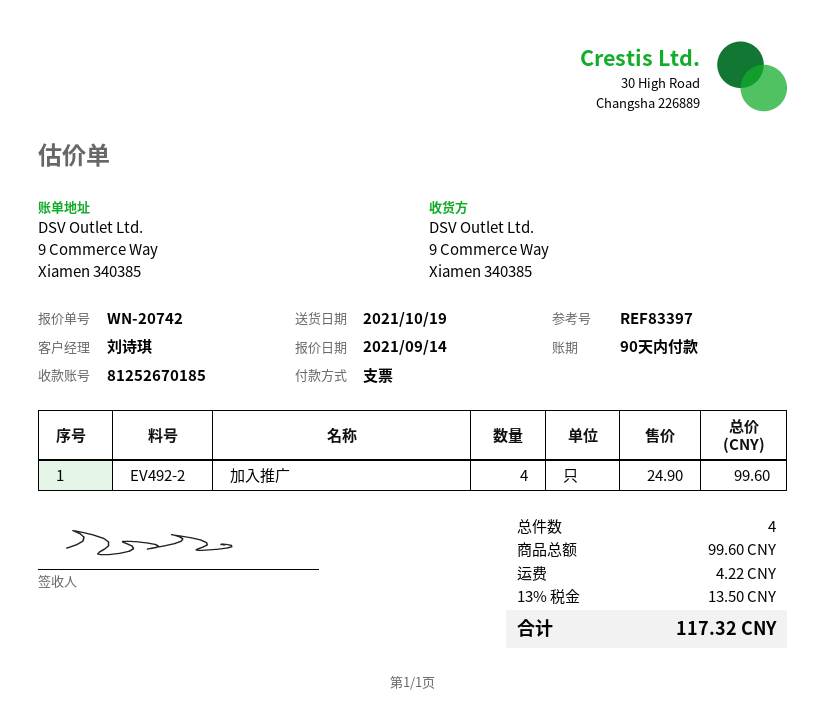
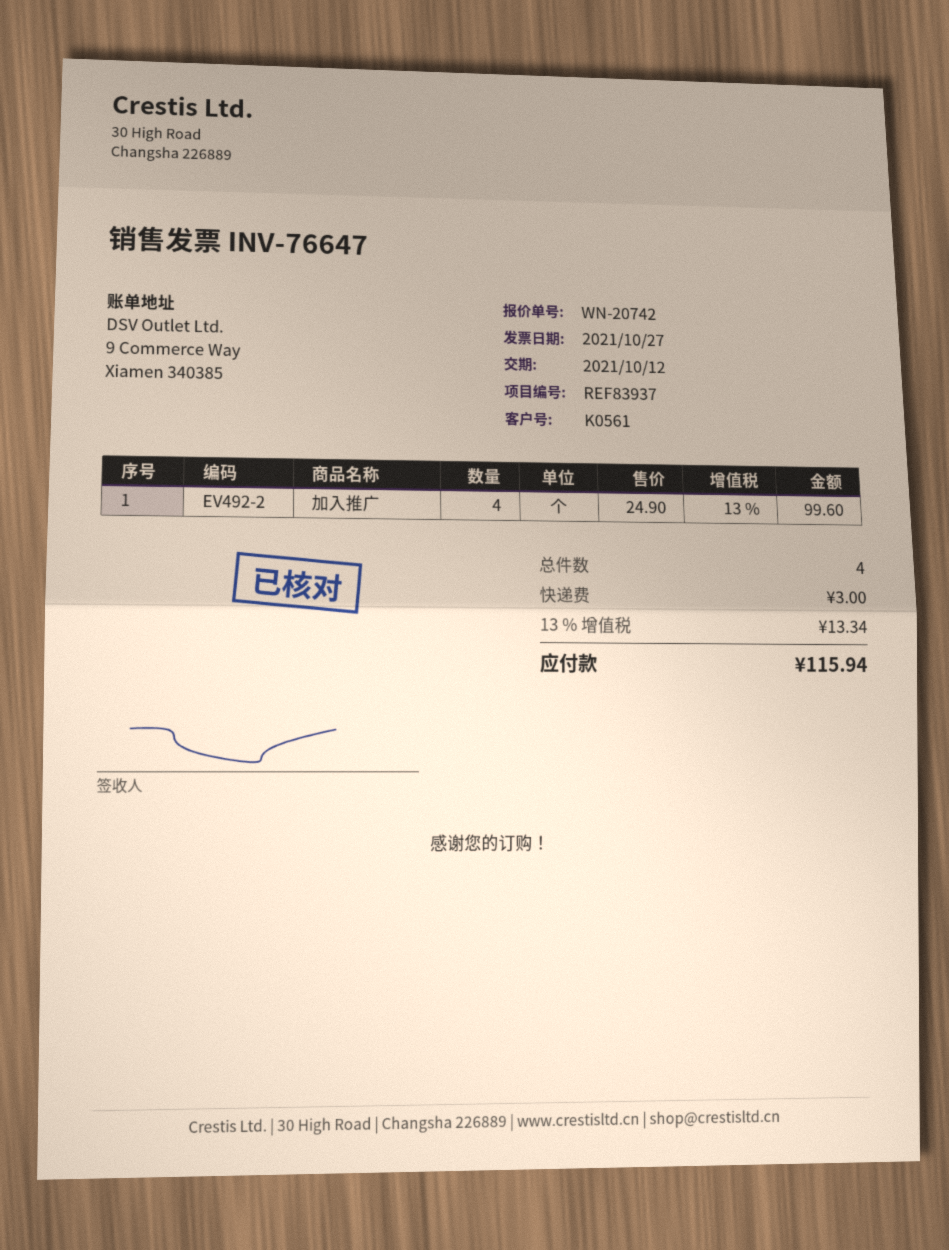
delivery date: 2021-10-19 -> 2021-10-12
reference: REF83397 -> REF83937
shipping: 4.22 -> 3.00
tax: 13% = 13.50 -> 13% = 13.34
total: 117.32 -> 115.94

